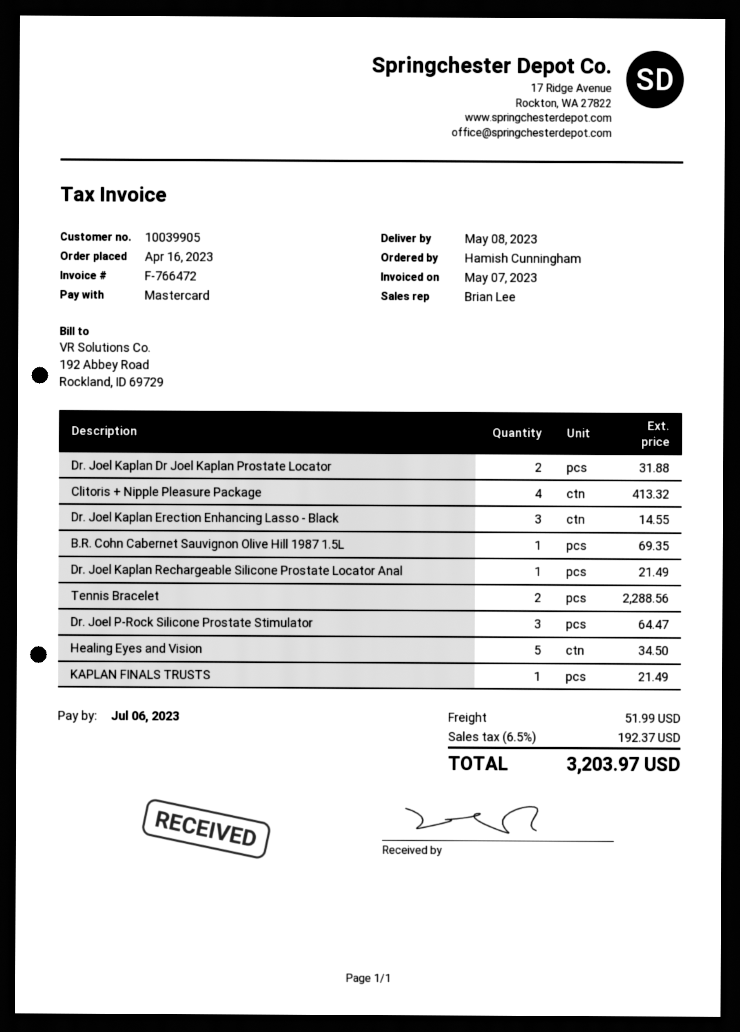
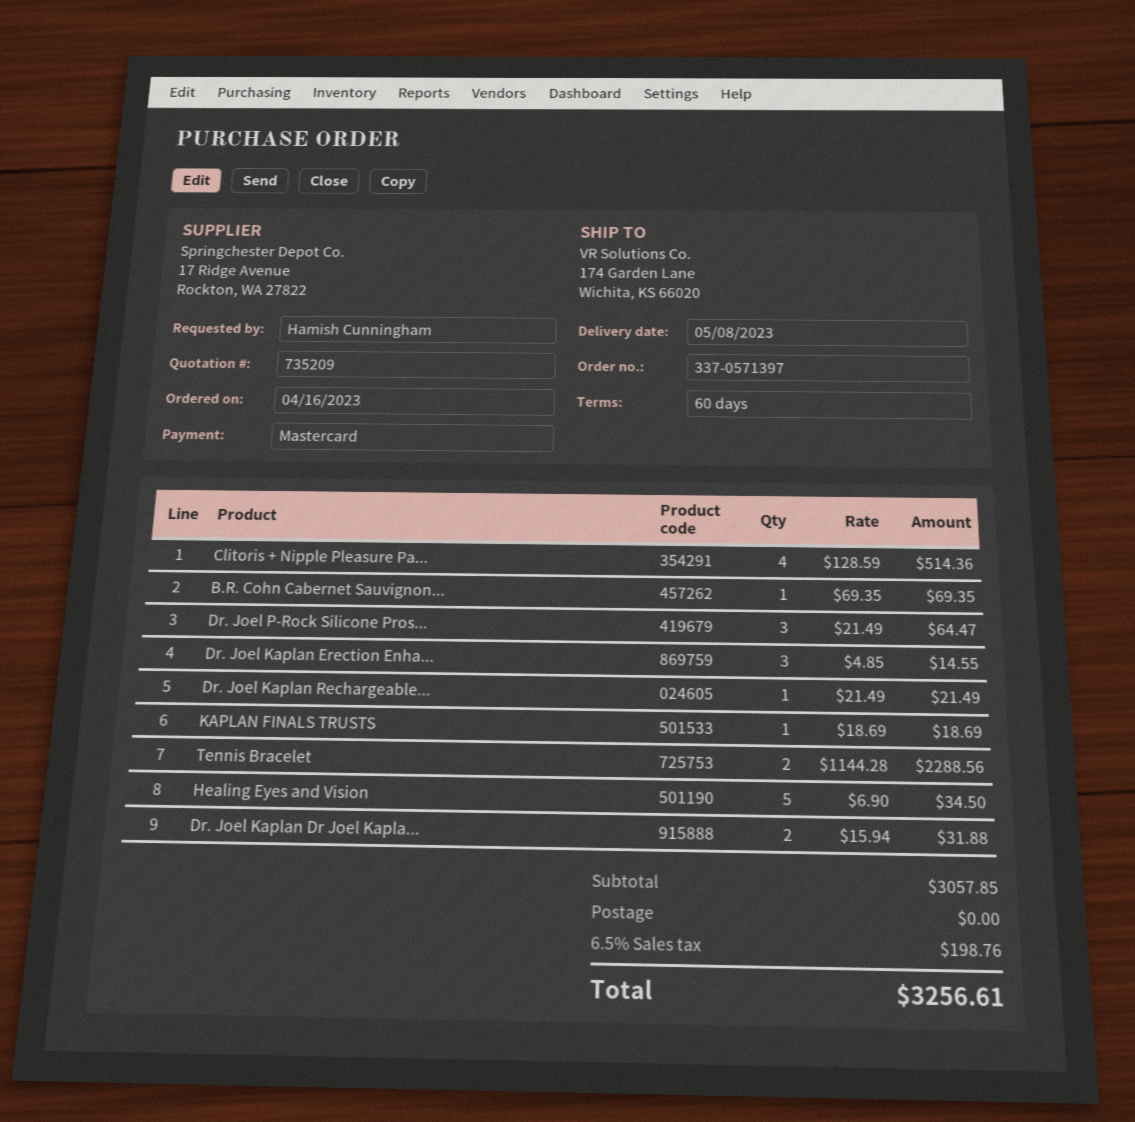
Clitoris + Nipple Pleasure Package: 4 for 413.32 -> 4 for 514.36
KAPLAN FINALS TRUSTS: 1 for 21.49 -> 1 for 18.69
shipping: 51.99 -> 0.00
tax: 6.5% = 192.37 -> 6.5% = 198.76
total: 3203.97 -> 3256.61

